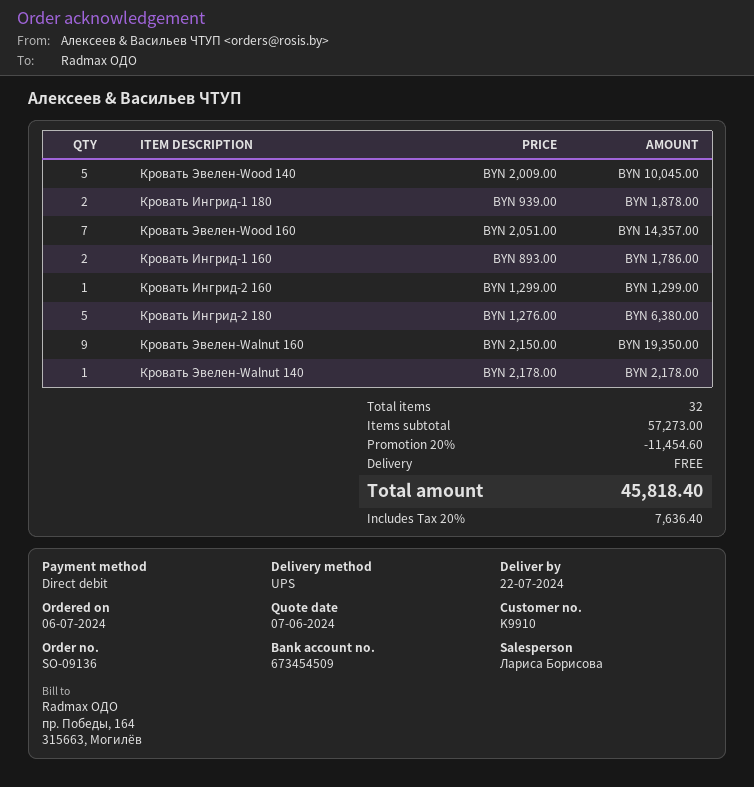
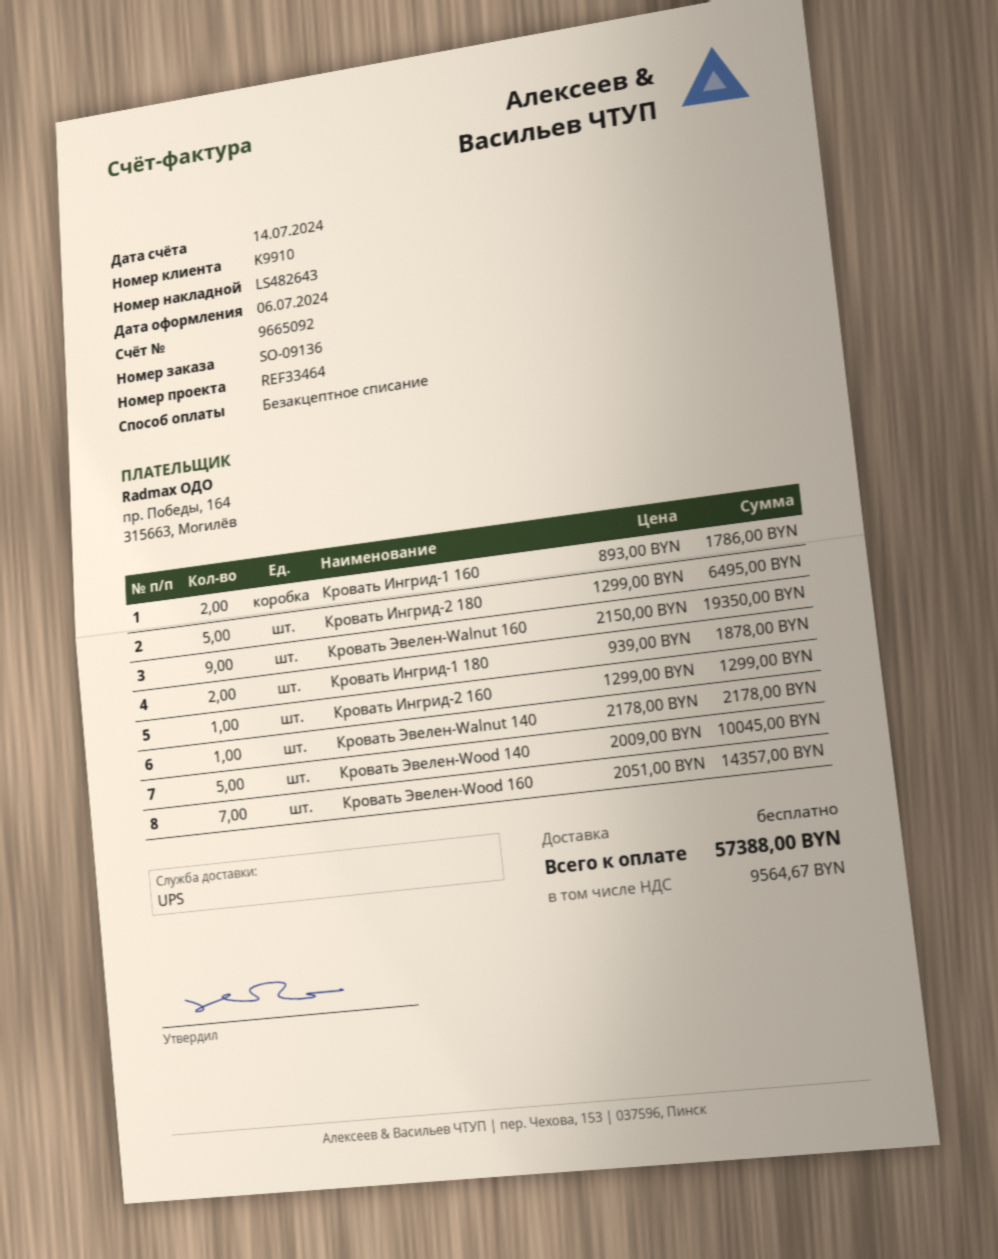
Кровать Ингрид-2 180: 5 x 1276.00 = 6380.00 -> 5 x 1299.00 = 6495.00
discount: 20% = 11454.60 -> none
tax: 7636.40 -> 9564.67
total: 45818.40 -> 57388.00

